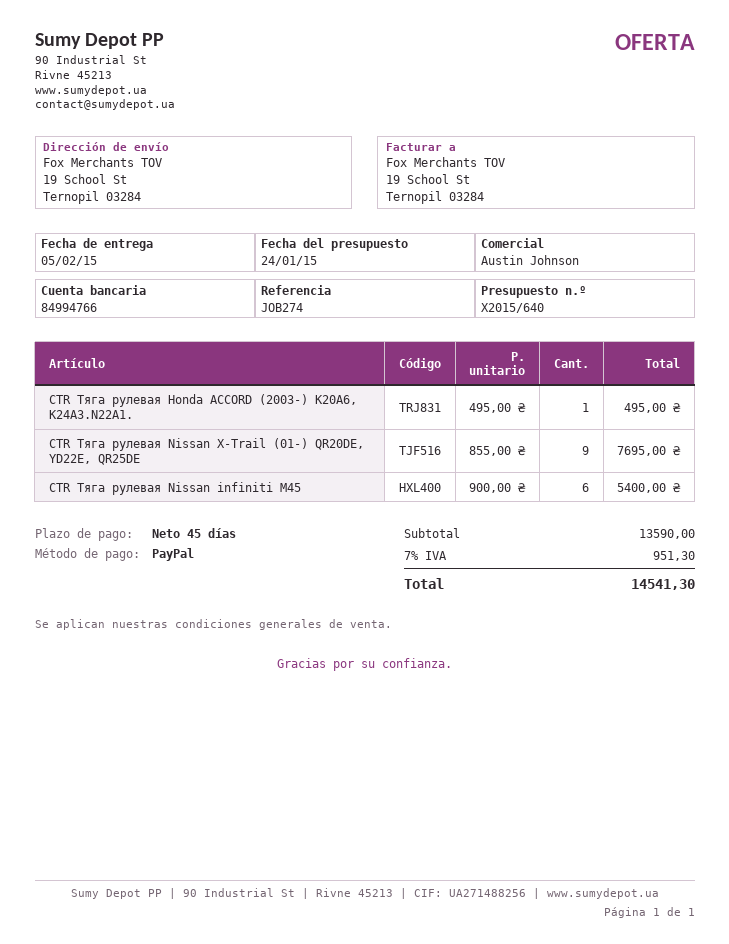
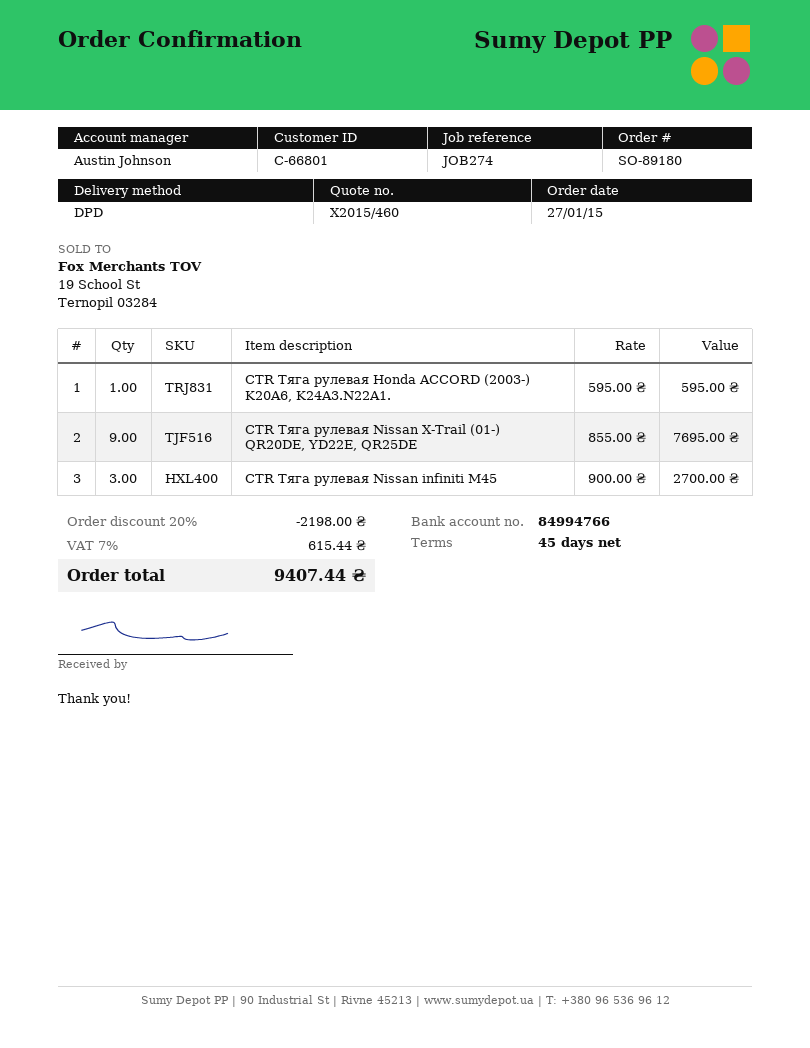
quote number: X2015/640 -> X2015/460
CTR Тяга рулевая Honda ACCORD (2003-) K20A6, K24A3.N22A1.: 1 x 495.00 = 495.00 -> 1 x 595.00 = 595.00
CTR Тяга рулевая Nissan infiniti M45: 6 x 900.00 = 5400.00 -> 3 x 900.00 = 2700.00
discount: none -> 20% = 2198.00
tax: 7% = 951.30 -> 7% = 615.44
total: 14541.30 -> 9407.44

